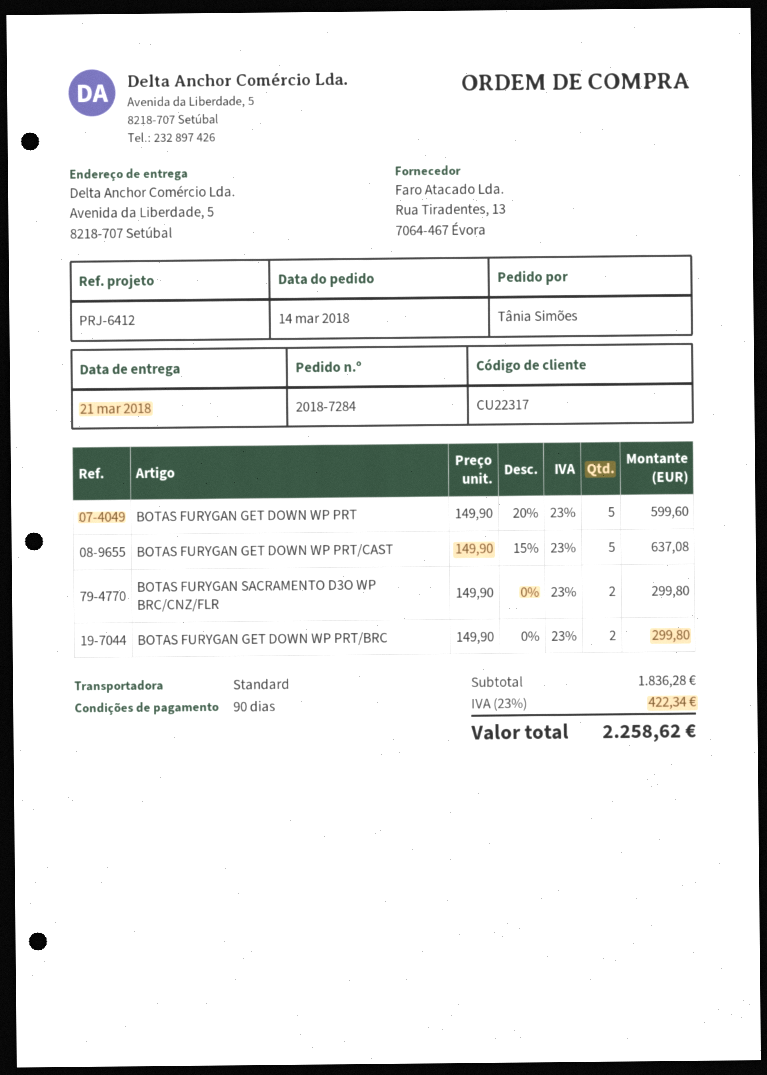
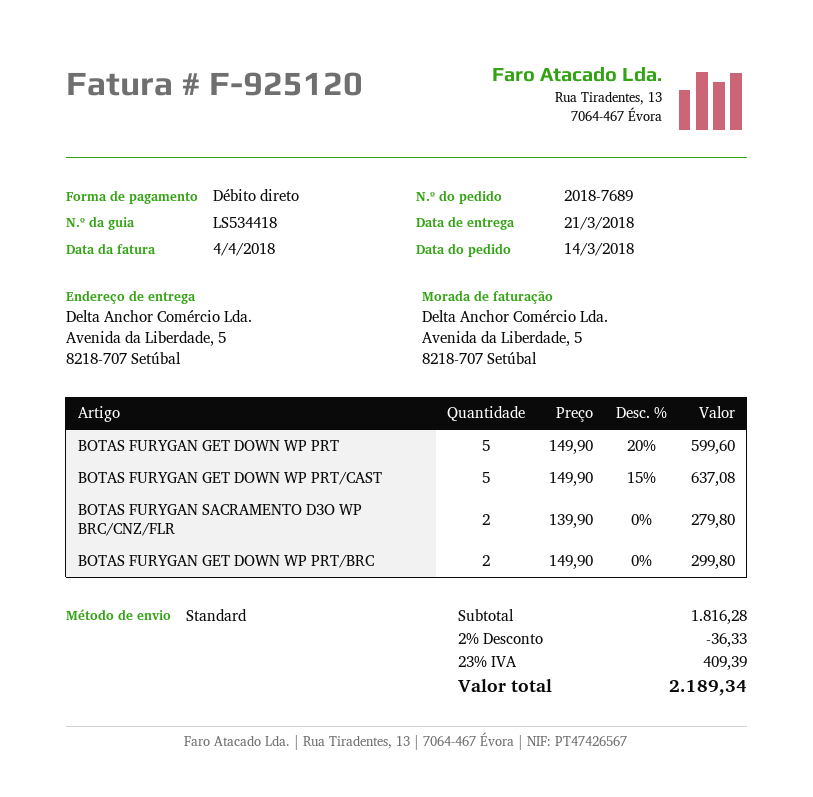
order number: 2018-7284 -> 2018-7689
BOTAS FURYGAN SACRAMENTO D3O WP BRC/CNZ/FLR: 2 x 149.90 = 299.80 -> 2 x 139.90 = 279.80
subtotal: 1836.28 -> 1816.28
discount: none -> 2% = 36.33
tax: 23% = 422.34 -> 23% = 409.39
total: 2258.62 -> 2189.34

